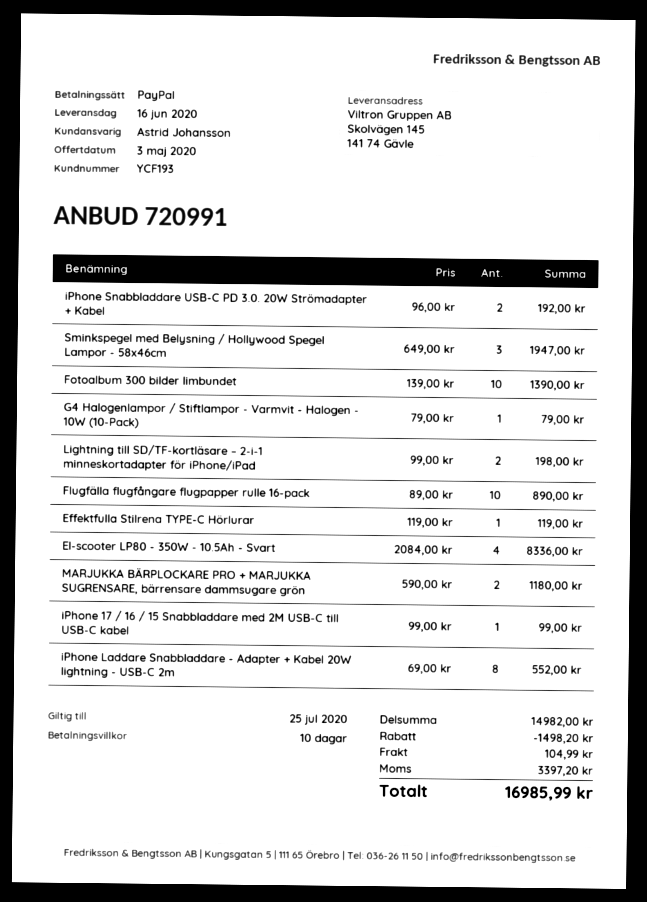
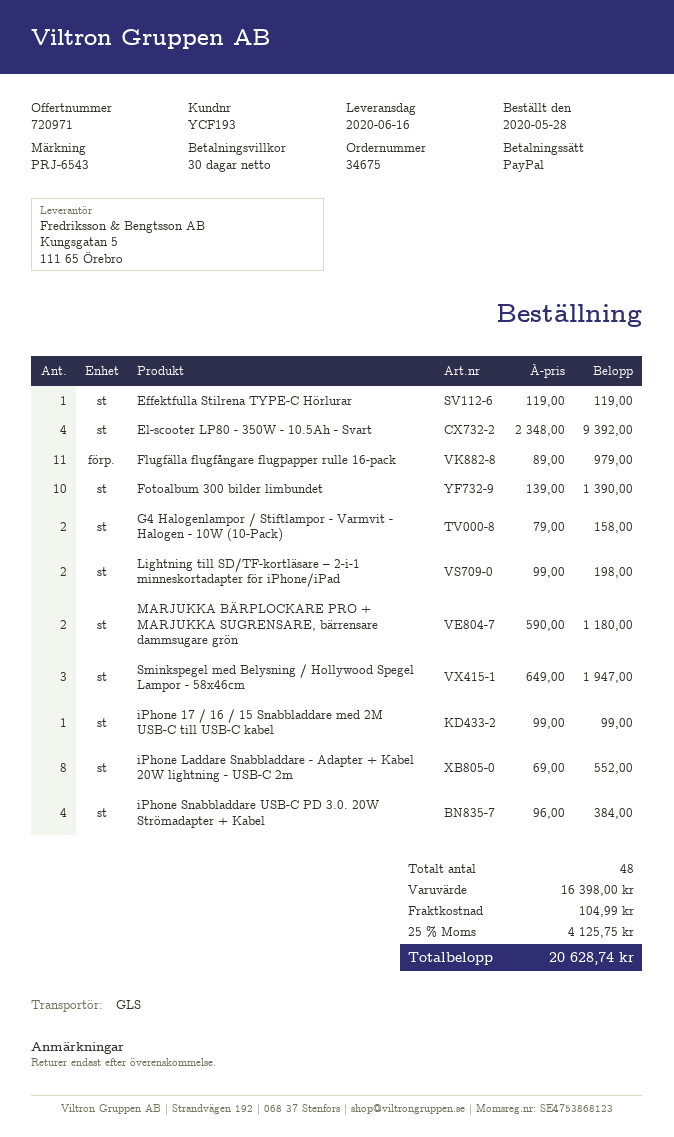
quote number: 720991 -> 720971
payment terms: 10 days -> 30 days
iPhone Snabbladdare USB-C PD 3.0. 20W Strömadapter + Kabel: 2 x 96.00 = 192.00 -> 4 x 96.00 = 384.00
G4 Halogenlampor / Stiftlampor - Varmvit - Halogen - 10W (10-Pack): 1 x 79.00 = 79.00 -> 2 x 79.00 = 158.00
Flugfälla flugfångare flugpapper rulle 16-pack: 10 x 89.00 = 890.00 -> 11 x 89.00 = 979.00
El-scooter LP80 - 350W - 10.5Ah - Svart: 4 x 2084.00 = 8336.00 -> 4 x 2348.00 = 9392.00
subtotal: 14982.00 -> 16398.00
discount: 1498.20 -> none
tax: 3397.20 -> 4125.75
total: 16985.99 -> 20628.74

